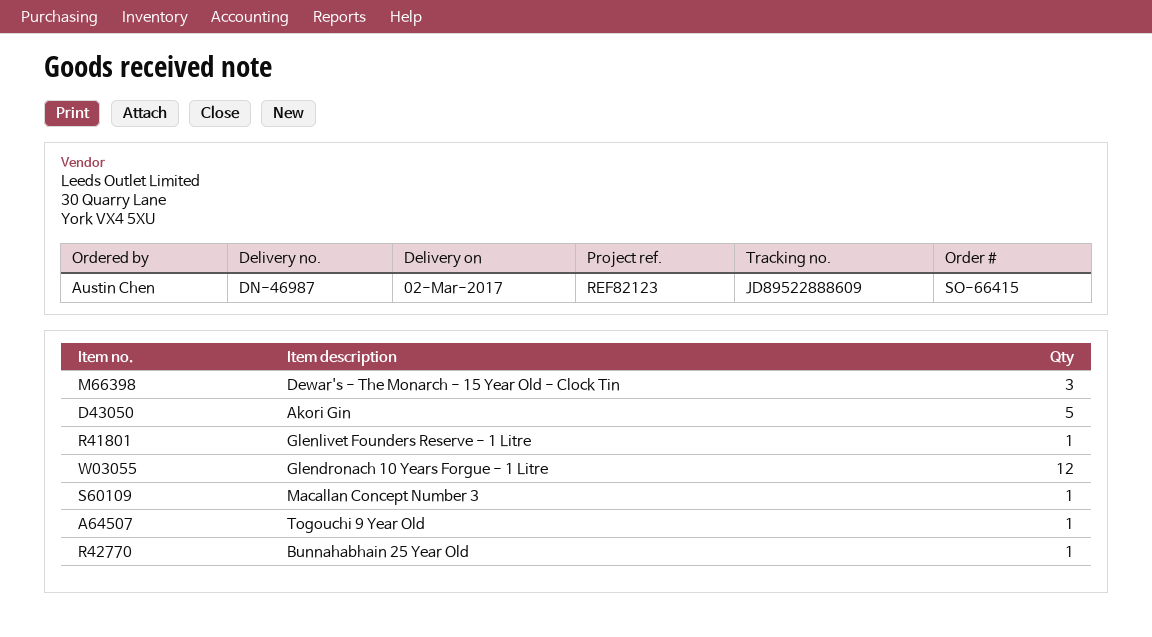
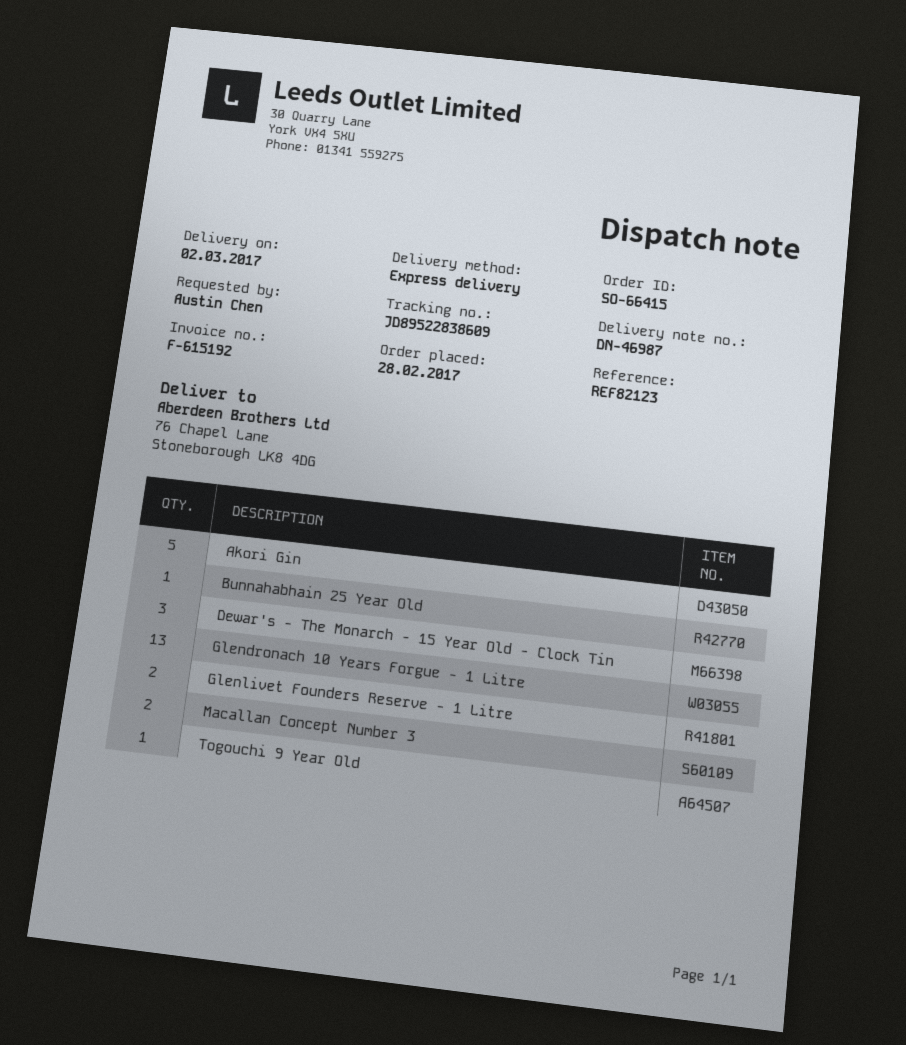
tracking number: JD89522888609 -> JD89522838609
Glenlivet Founders Reserve - 1 Litre: 1 -> 2
Glendronach 10 Years Forgue - 1 Litre: 12 -> 13
Macallan Concept Number 3: 1 -> 2

